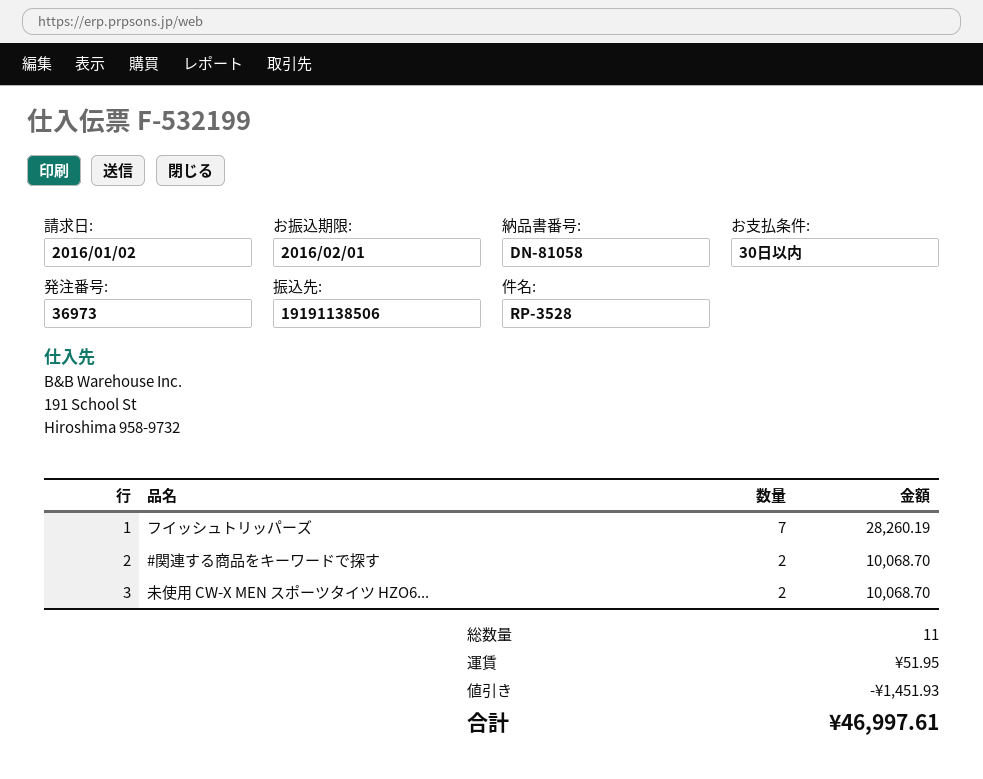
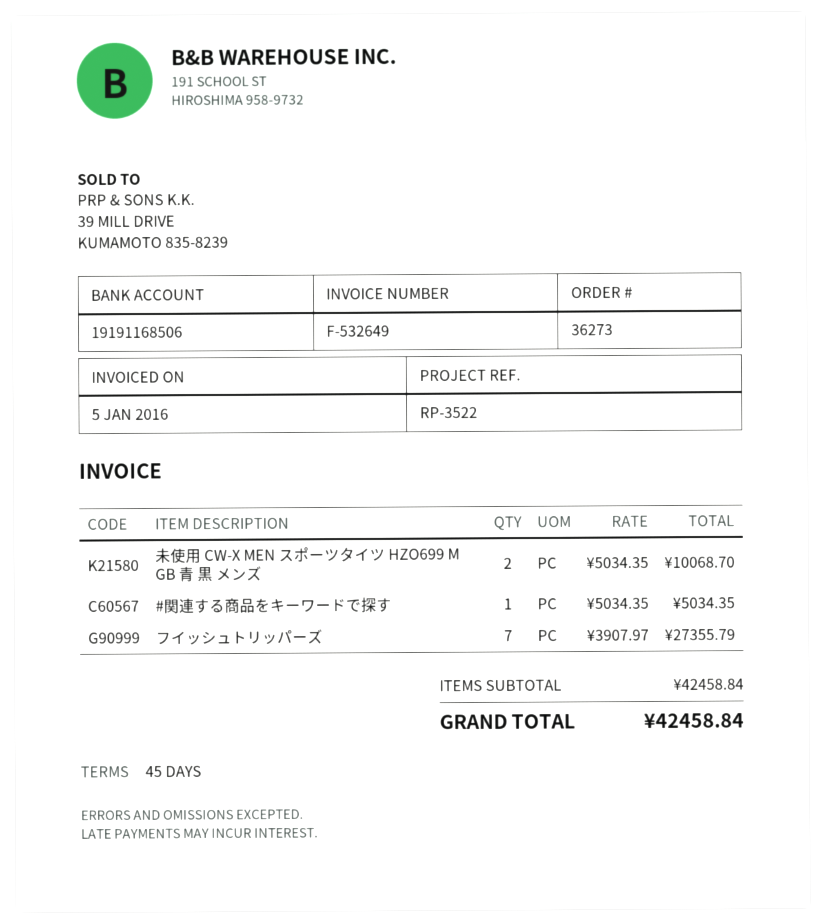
order number: 36973 -> 36273
invoice number: F-532199 -> F-532649
invoice date: 2016-01-02 -> 2016-01-05
payment terms: 30 days -> 45 days
reference: RP-3528 -> RP-3522
bank account: 19191138506 -> 19191168506
フイッシュトリッパーズ: 7 for 28260.19 -> 7 for 27355.79
#関連する商品をキーワードで探す: 2 for 10068.70 -> 1 for 5034.35
discount: 1451.93 -> none
shipping: 51.95 -> none
total: 46997.61 -> 42458.84

